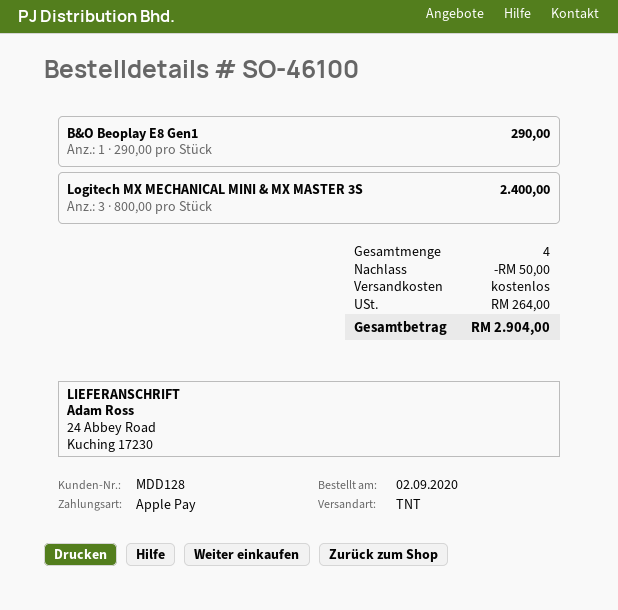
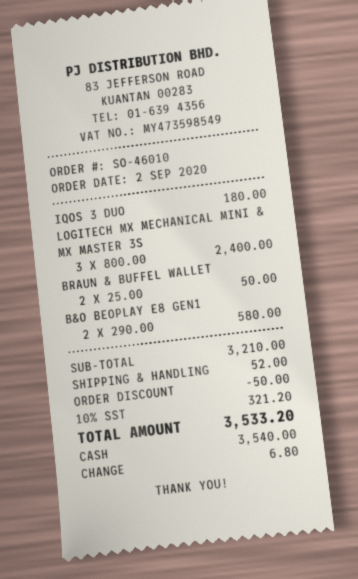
order number: SO-46100 -> SO-46010
payment method: Apple Pay -> cash
B&O Beoplay E8 Gen1: 1 x 290.00 = 290.00 -> 2 x 290.00 = 580.00
IQOS 3 DUO: none -> 1 x 180.00 = 180.00
BRAUN & BUFFEL WALLET: none -> 2 x 25.00 = 50.00
shipping: 0.00 -> 52.00
tax: 264.00 -> 321.20
total: 2904.00 -> 3533.20

